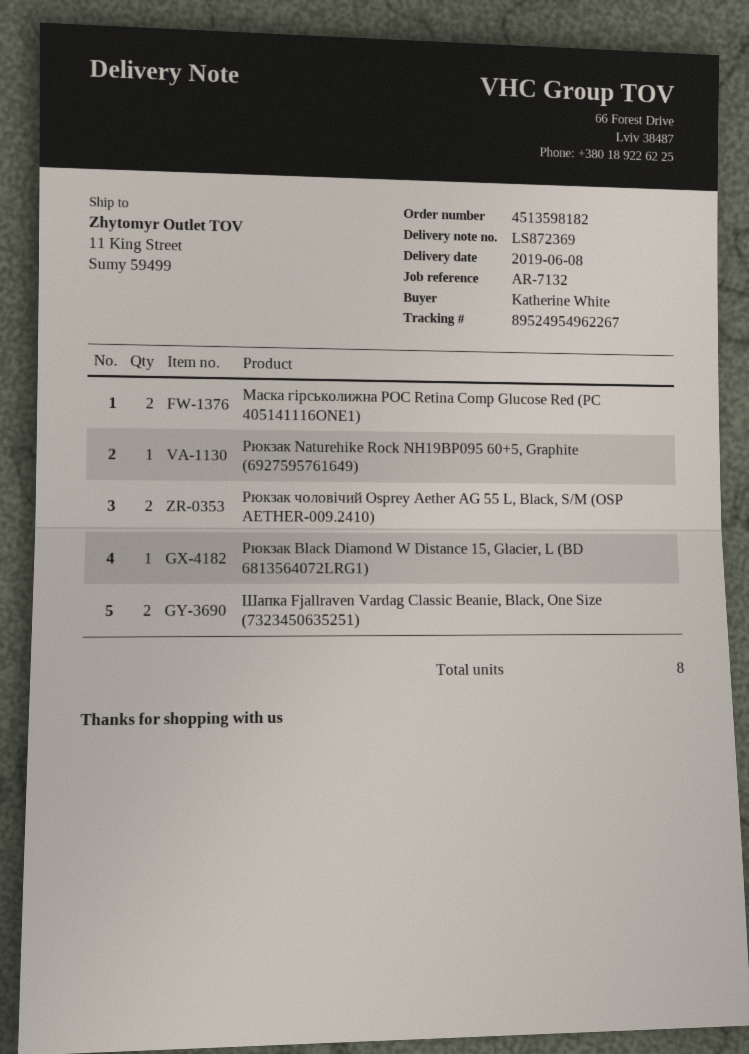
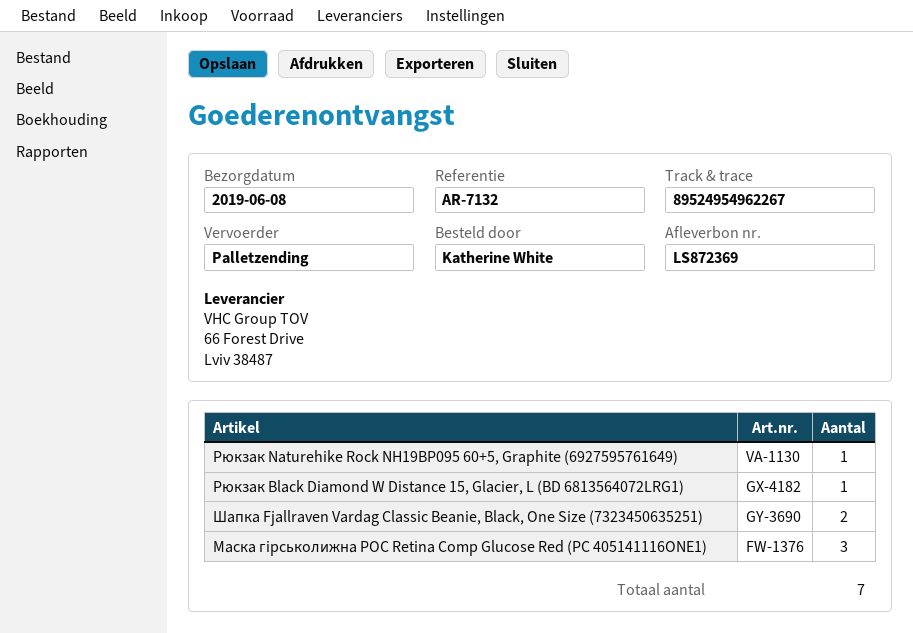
Маска гірськолижна POC Retina Comp Glucose Red (PC 405141116ONE1): 2 -> 3
Рюкзак чоловічий Osprey Aether AG 55 L, Black, S/M (OSP AETHER-009.2410): 2 -> none
total quantity: 8 -> 7

